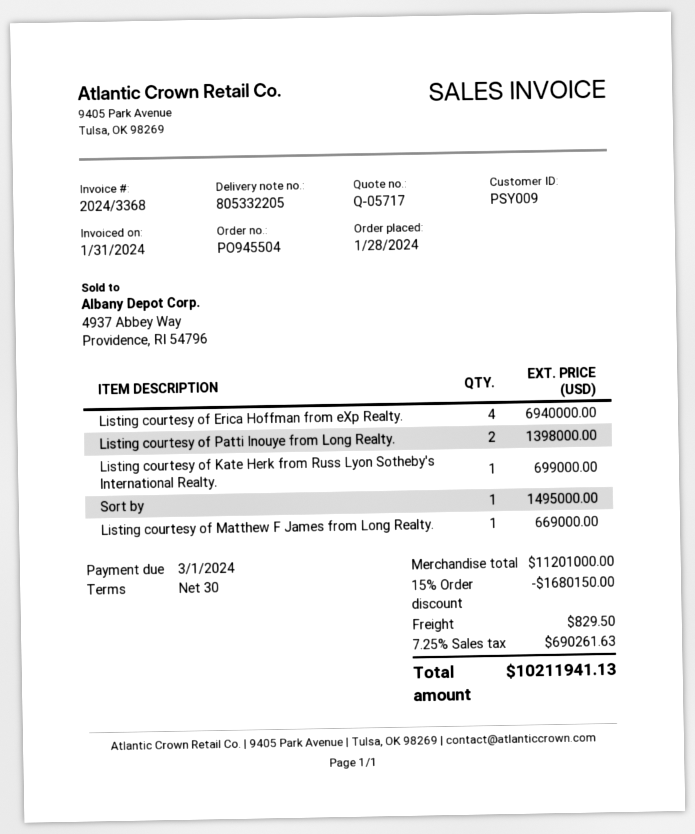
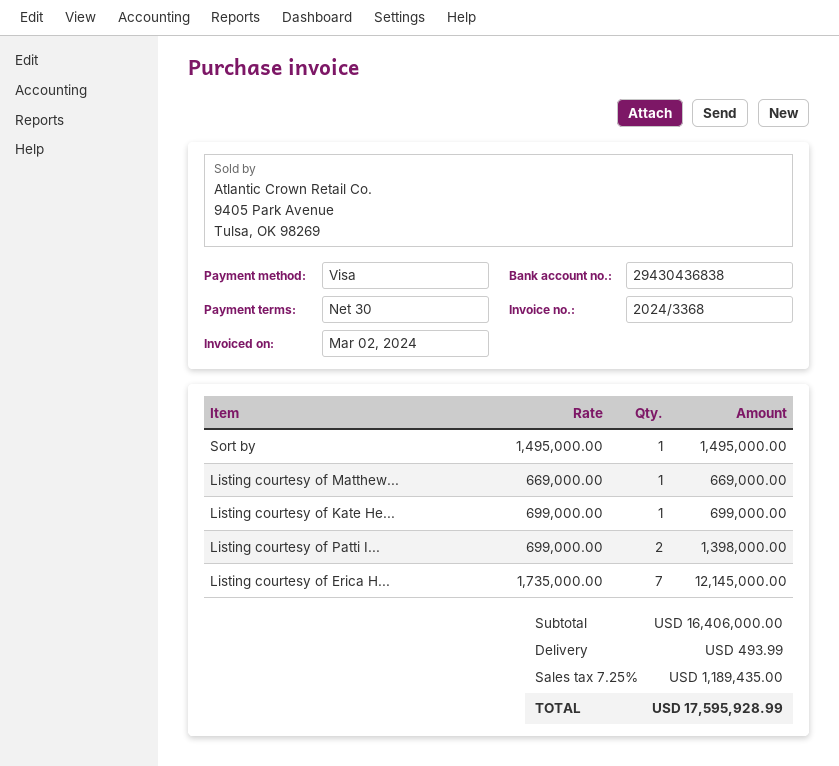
invoice date: 2024-01-31 -> 2024-03-02
Listing courtesy of Erica Hoffman from eXp Realty.: 4 for 6940000.00 -> 7 for 12145000.00
subtotal: 11201000.00 -> 16406000.00
discount: 15% = 1680150.00 -> none
shipping: 829.50 -> 493.99
tax: 7.25% = 690261.63 -> 7.25% = 1189435.00
total: 10211941.13 -> 17595928.99

